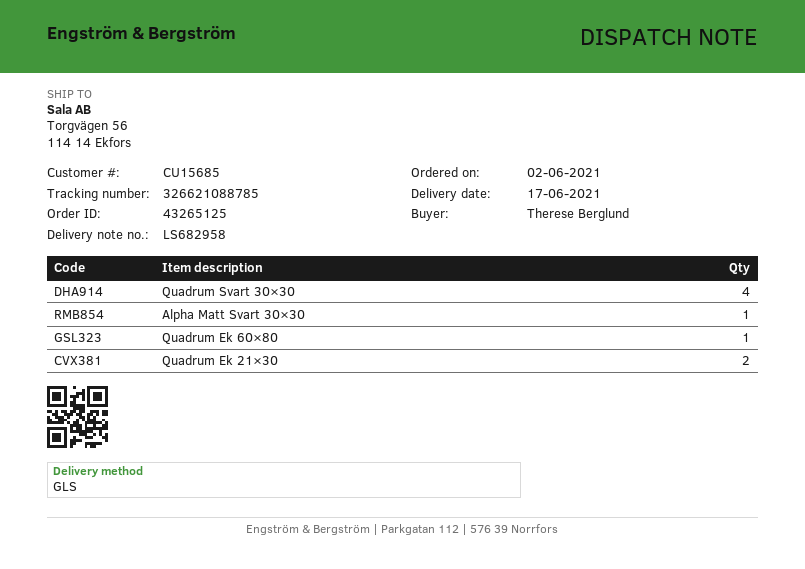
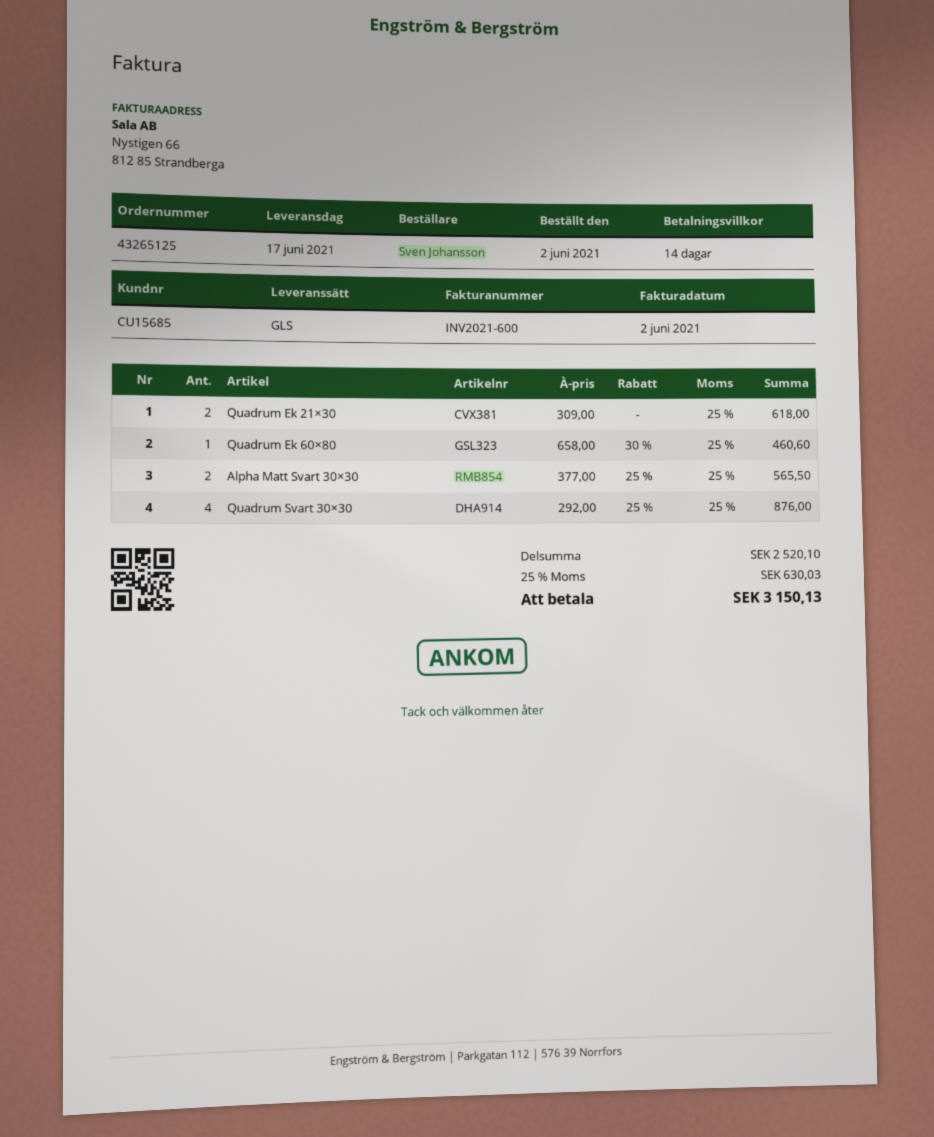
ordered by: Therese Berglund -> Sven Johansson
Alpha Matt Svart 30×30: 1 -> 2

